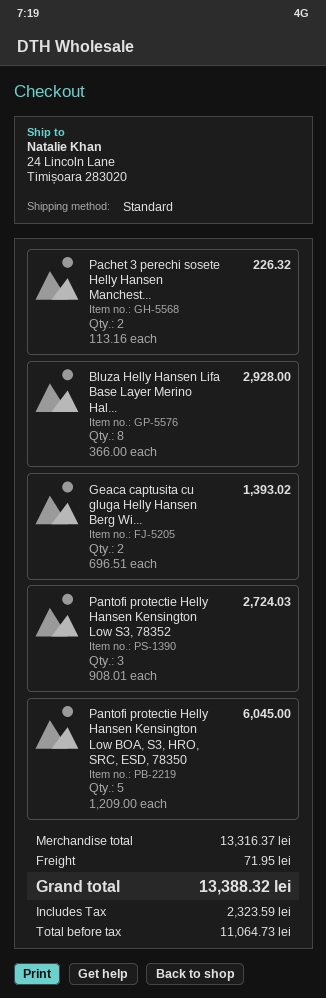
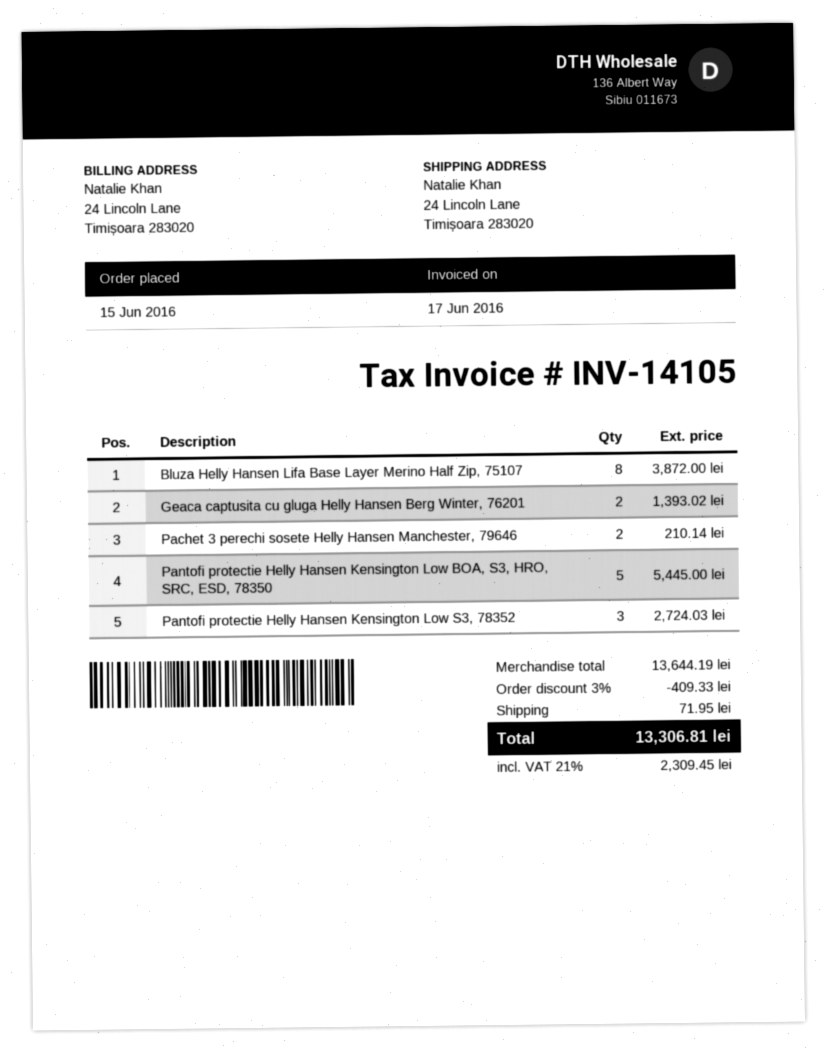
Pachet 3 perechi sosete Helly Hansen Manchest...: 2 for 226.32 -> 2 for 210.14
Bluza Helly Hansen Lifa Base Layer Merino Hal...: 8 for 2928.00 -> 8 for 3872.00
Pantofi protectie Helly Hansen Kensington Low BOA, S3, HRO, SRC, ESD, 78350: 5 for 6045.00 -> 5 for 5445.00
subtotal: 13316.37 -> 13644.19
discount: none -> 3% = 409.33
tax: 2323.59 -> 2309.45
total: 13388.32 -> 13306.81

